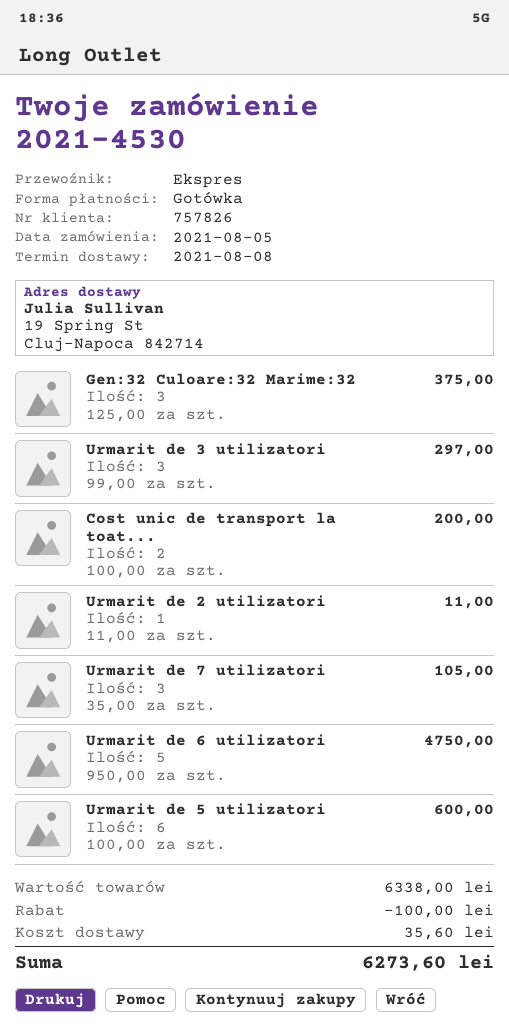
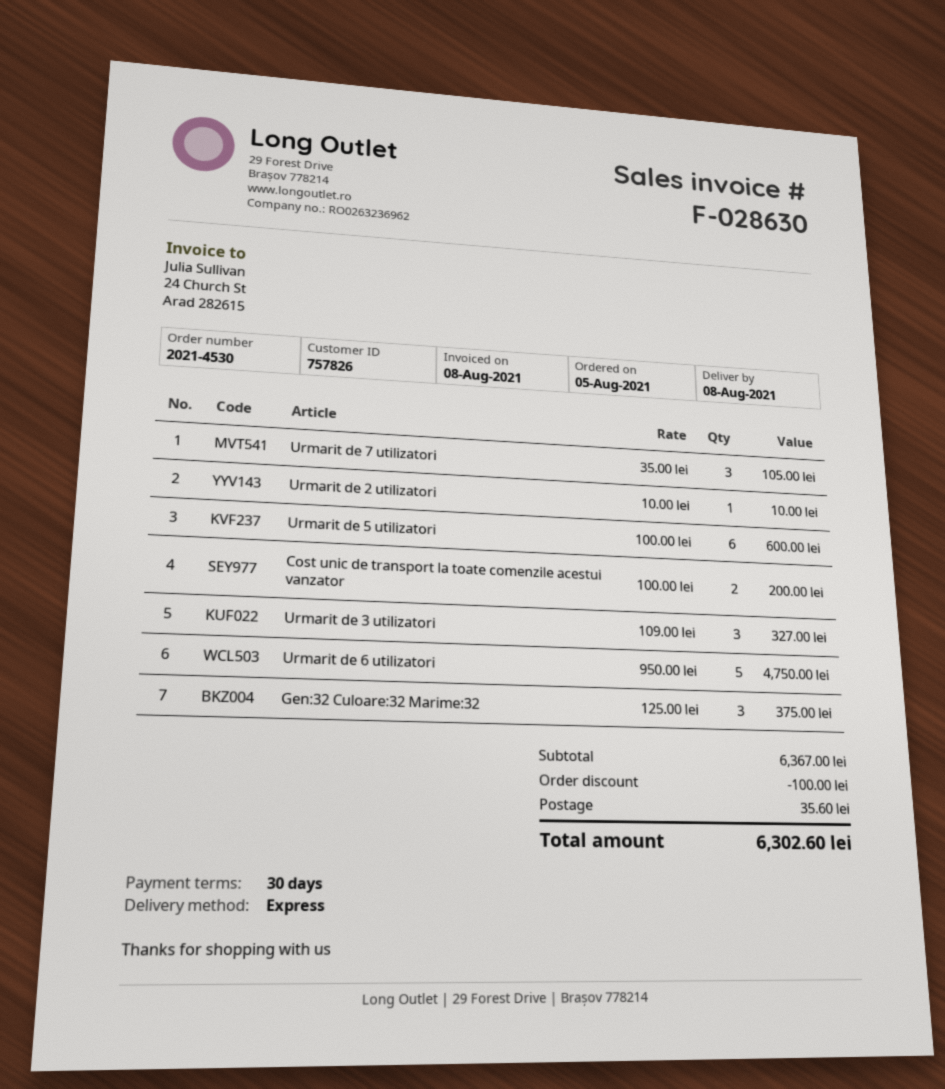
Urmarit de 3 utilizatori: 3 x 99.00 = 297.00 -> 3 x 109.00 = 327.00
Urmarit de 2 utilizatori: 1 x 11.00 = 11.00 -> 1 x 10.00 = 10.00
subtotal: 6338.00 -> 6367.00
total: 6273.60 -> 6302.60

